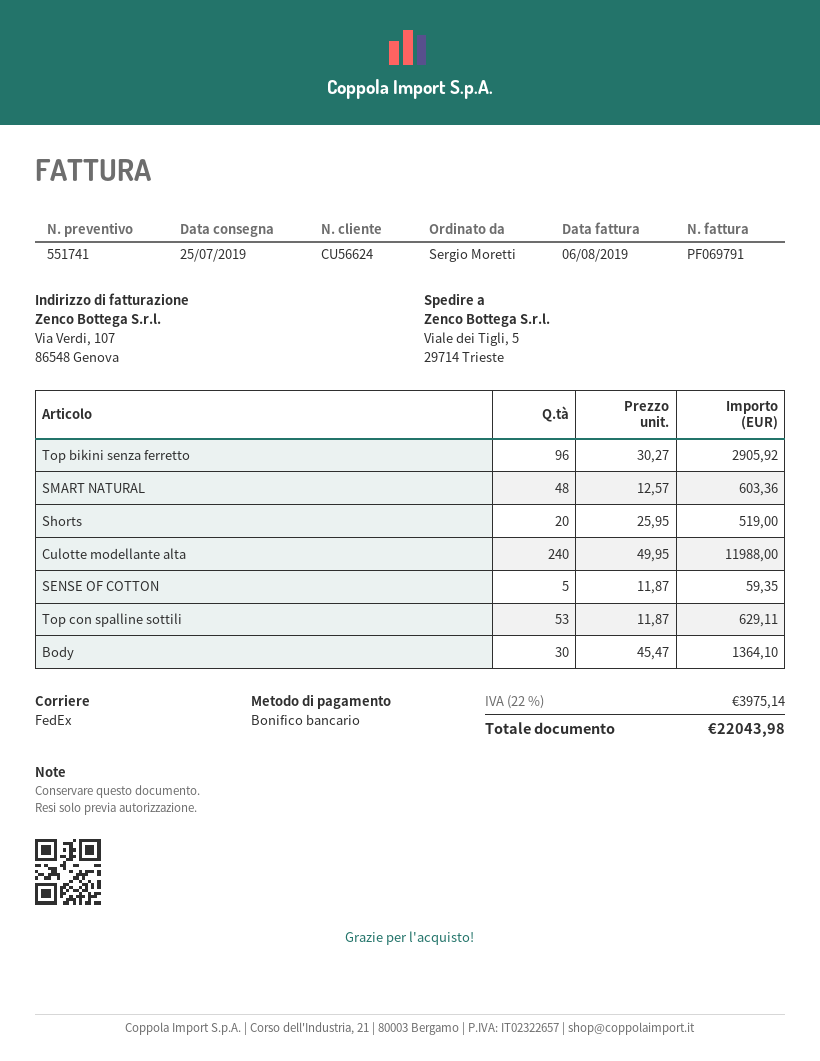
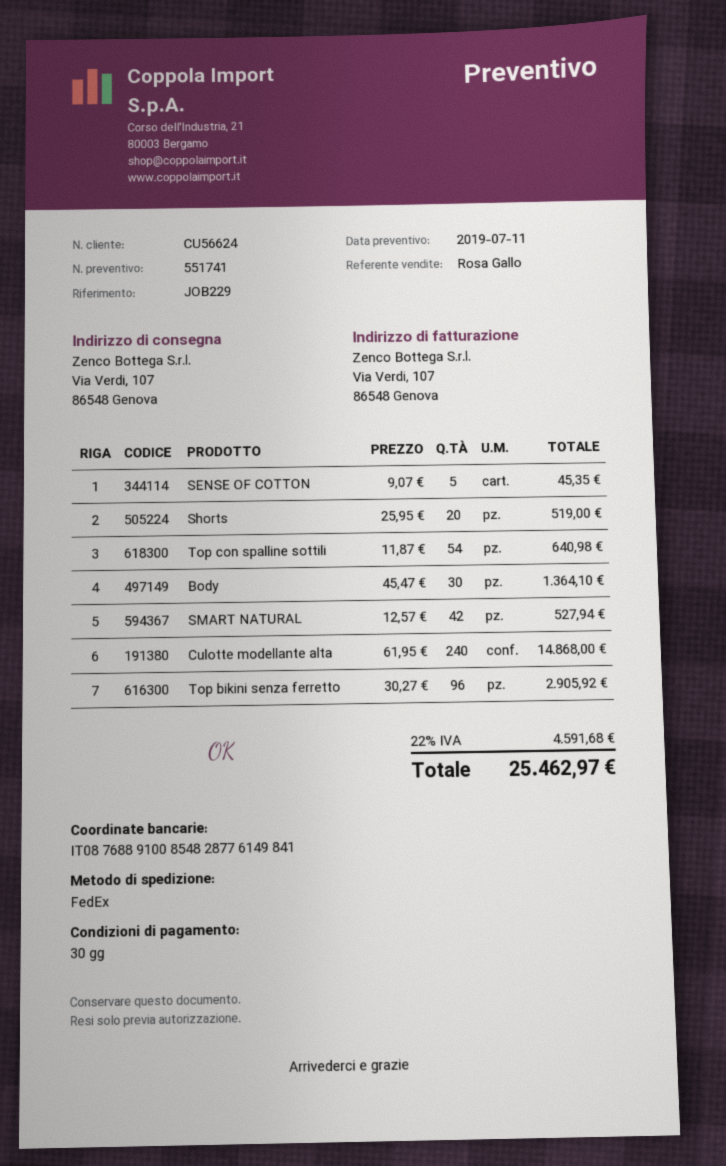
ship to: Viale dei Tigli, 5, 29714 Trieste -> Via Verdi, 107, 86548 Genova
SMART NATURAL: 48 x 12.57 = 603.36 -> 42 x 12.57 = 527.94
Culotte modellante alta: 240 x 49.95 = 11988.00 -> 240 x 61.95 = 14868.00
SENSE OF COTTON: 5 x 11.87 = 59.35 -> 5 x 9.07 = 45.35
Top con spalline sottili: 53 x 11.87 = 629.11 -> 54 x 11.87 = 640.98
tax: 22% = 3975.14 -> 22% = 4591.68
total: 22043.98 -> 25462.97

